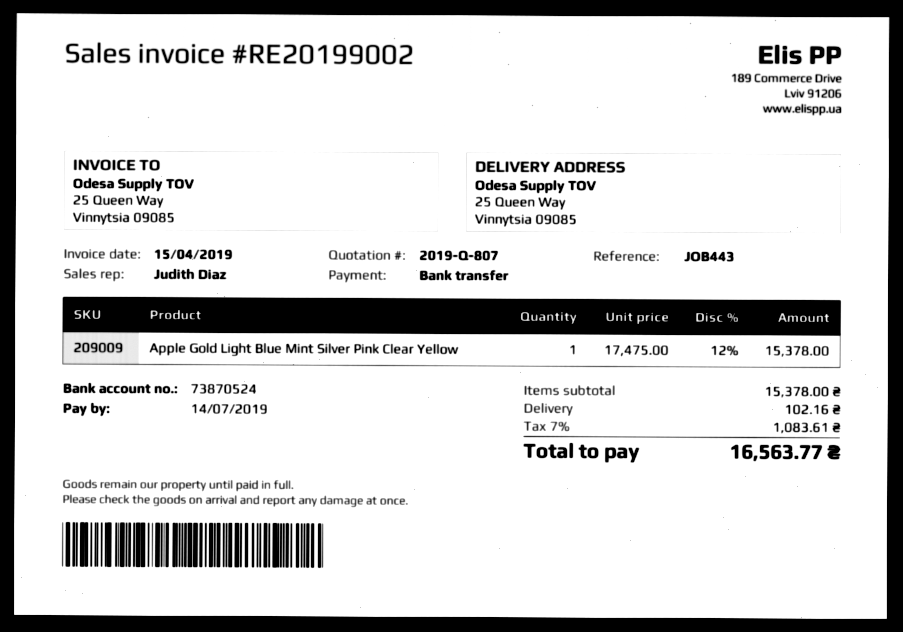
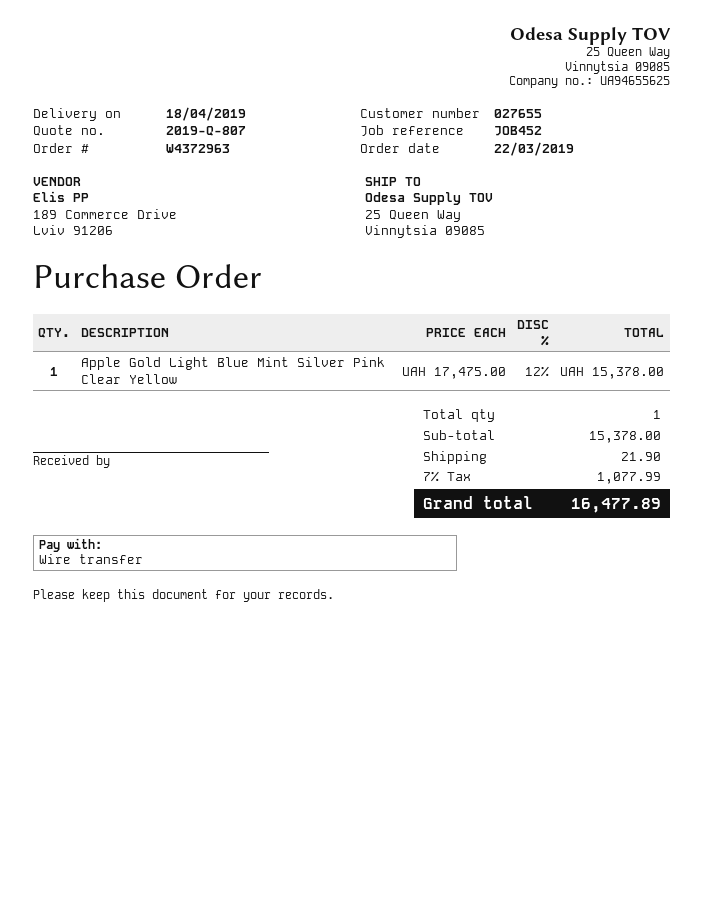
reference: JOB443 -> JOB452
shipping: 102.16 -> 21.90
tax: 7% = 1083.61 -> 7% = 1077.99
total: 16563.77 -> 16477.89

